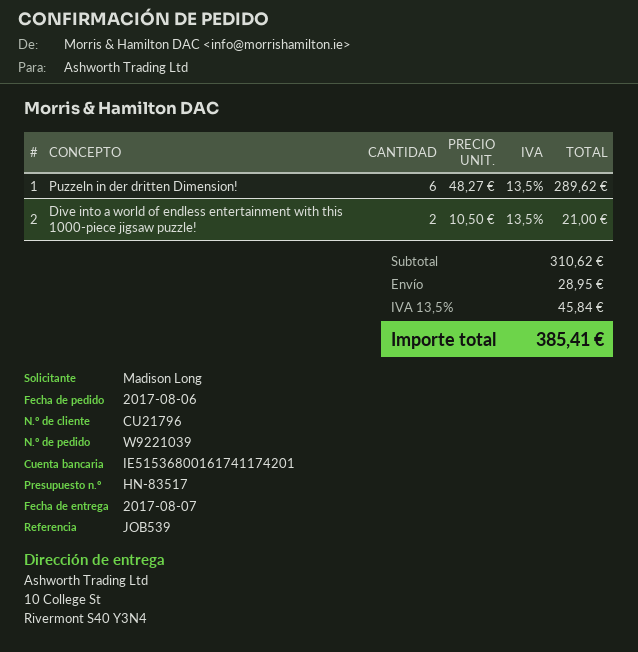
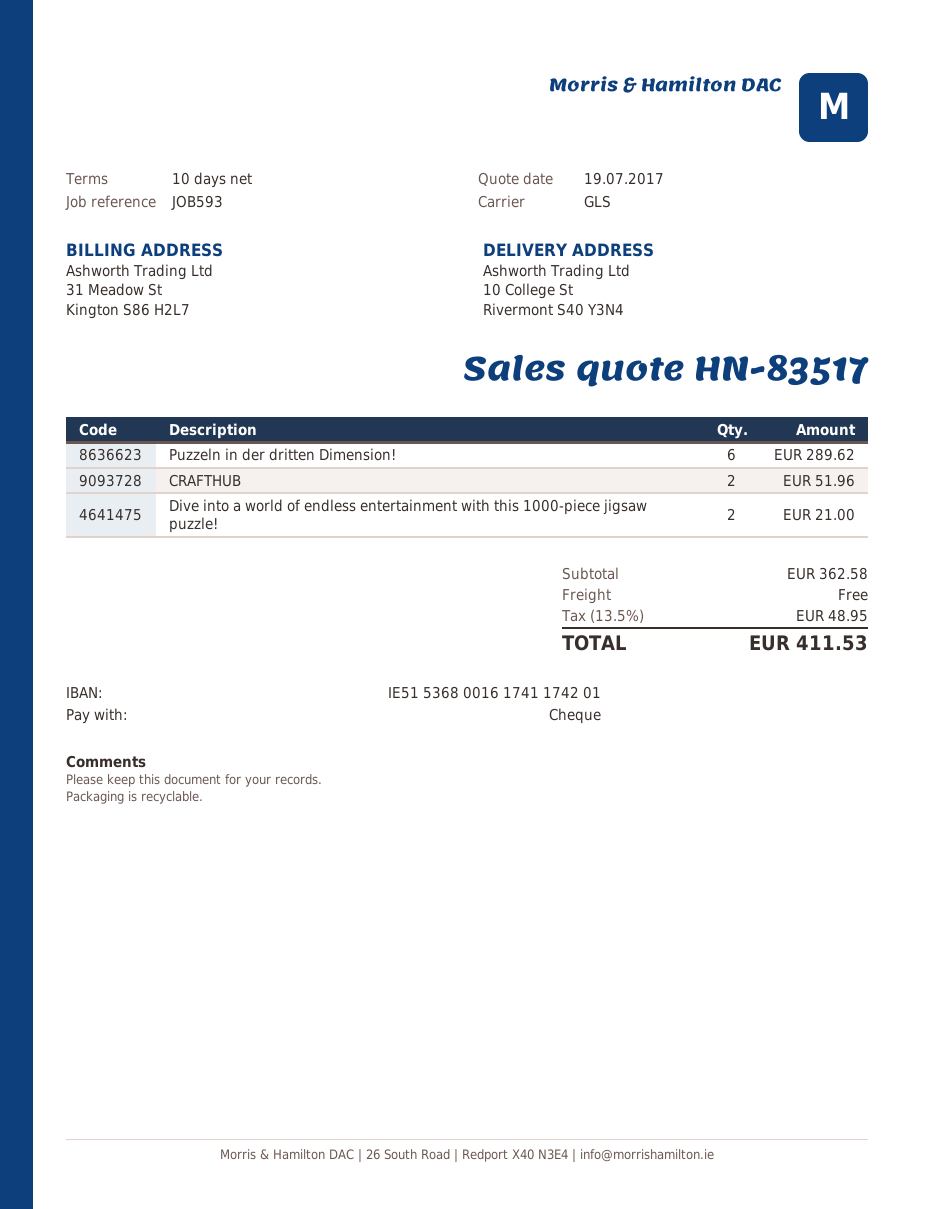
reference: JOB539 -> JOB593
CRAFTHUB: none -> 2 for 51.96
subtotal: 310.62 -> 362.58
shipping: 28.95 -> 0.00
tax: 13.5% = 45.84 -> 13.5% = 48.95
total: 385.41 -> 411.53

